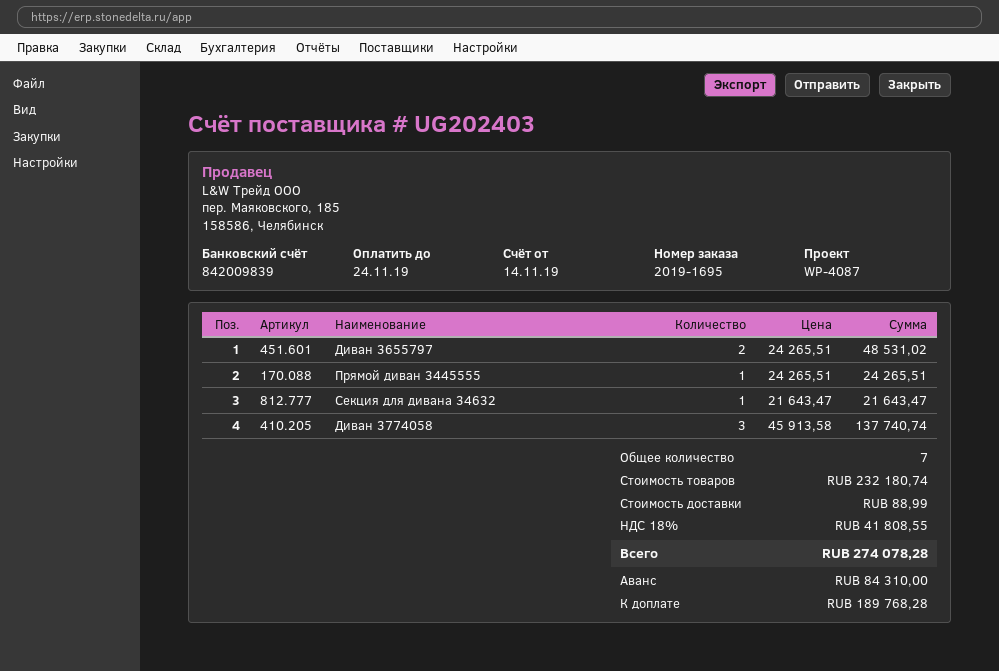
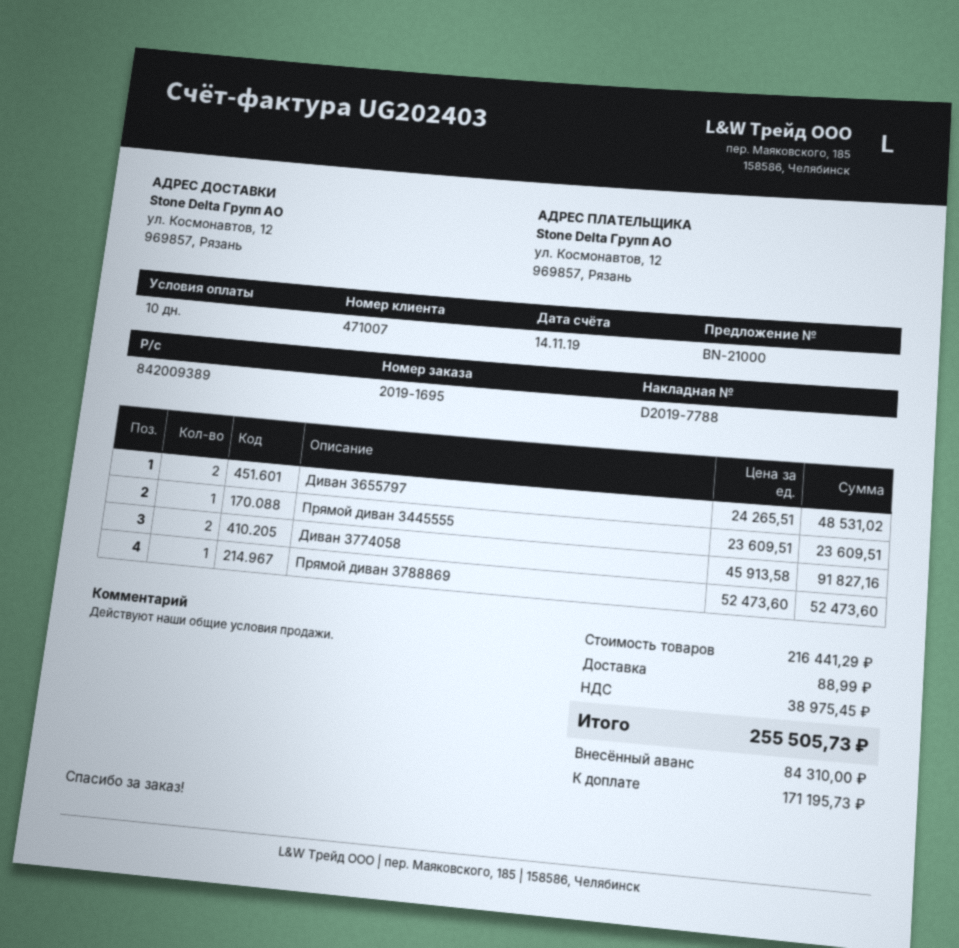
bank account: 842009839 -> 842009389
Прямой диван 3445555: 1 x 24265.51 = 24265.51 -> 1 x 23609.51 = 23609.51
Секция для дивана 34632: 1 x 21643.47 = 21643.47 -> none
Диван 3774058: 3 x 45913.58 = 137740.74 -> 2 x 45913.58 = 91827.16
Прямой диван 3788869: none -> 1 x 52473.60 = 52473.60
subtotal: 232180.74 -> 216441.29
tax: 41808.55 -> 38975.45
total: 274078.28 -> 255505.73
balance: 189768.28 -> 171195.73

